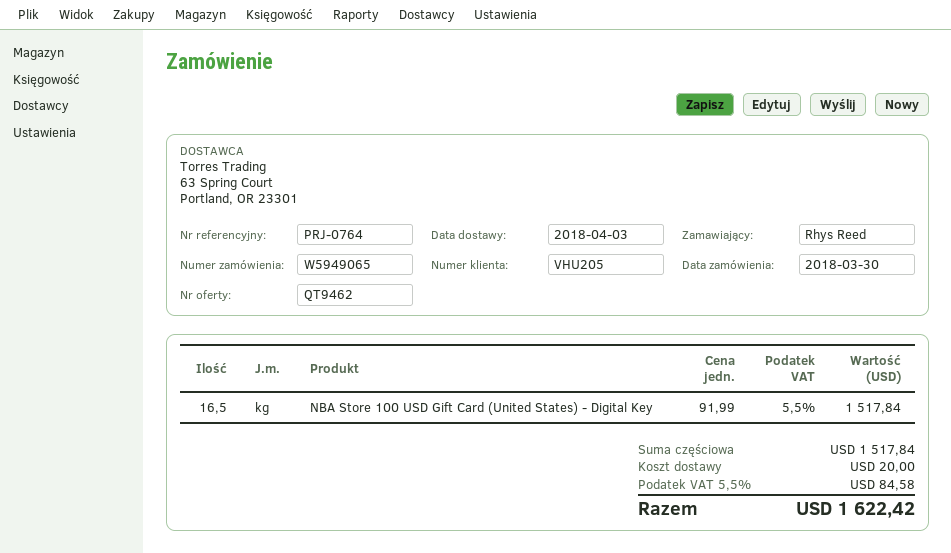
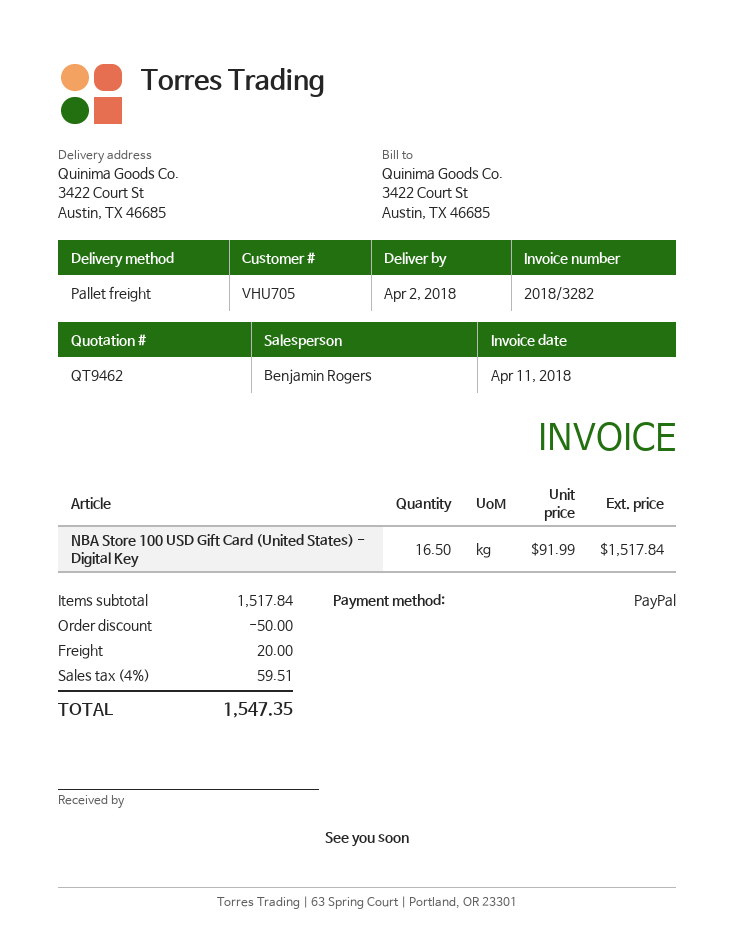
delivery date: 2018-04-03 -> 2018-04-02
customer number: VHU205 -> VHU705
discount: none -> 50.00
tax: 5.5% = 84.58 -> 4% = 59.51
total: 1622.42 -> 1547.35

